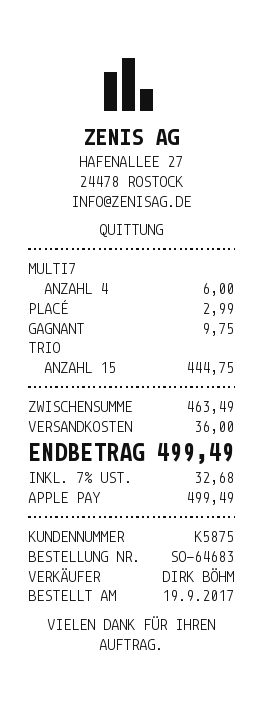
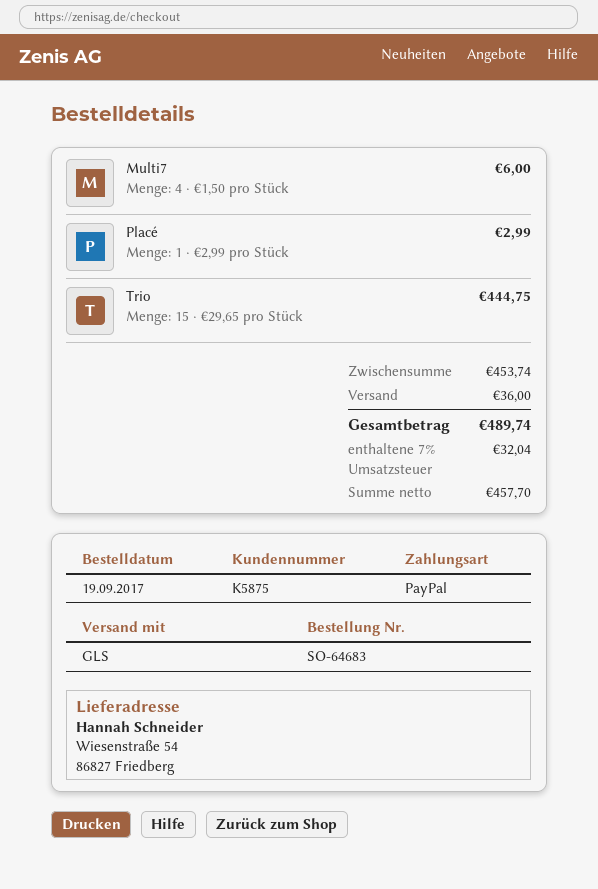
payment method: Apple Pay -> PayPal
GAGNANT: 1 for 9.75 -> none
subtotal: 463.49 -> 453.74
tax: 7% = 32.68 -> 7% = 32.04
total: 499.49 -> 489.74

